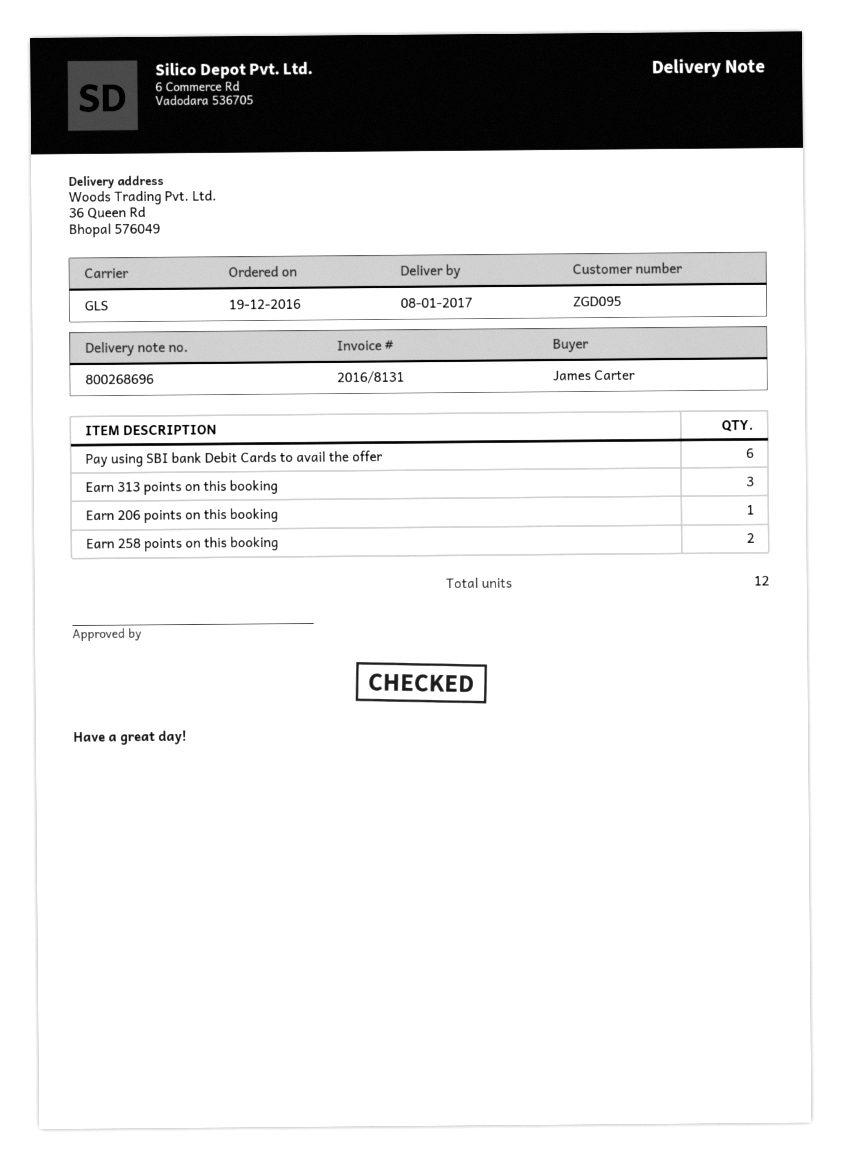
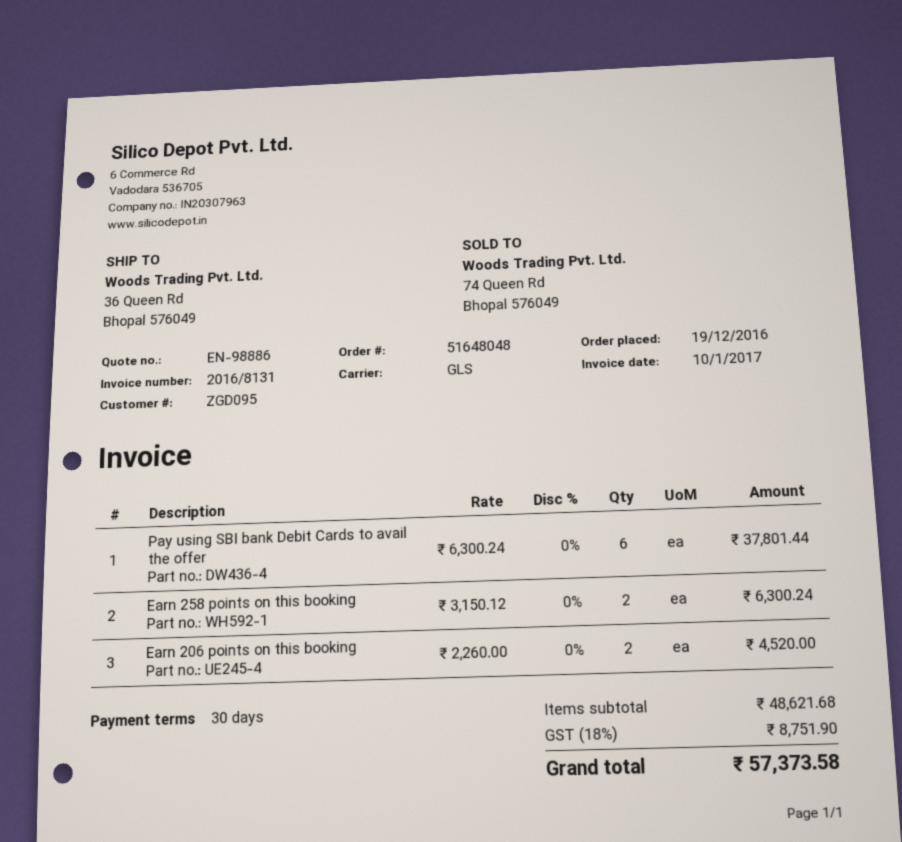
Earn 313 points on this booking: 3 -> none
Earn 206 points on this booking: 1 -> 2

